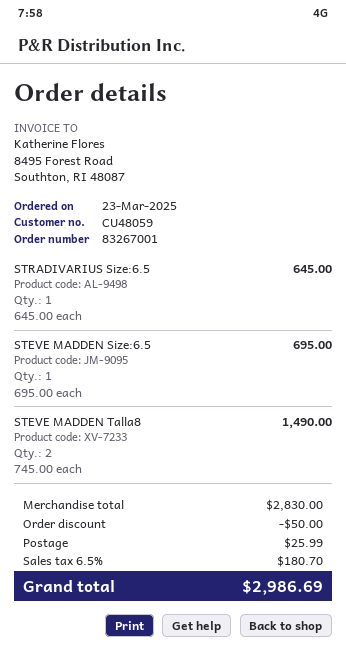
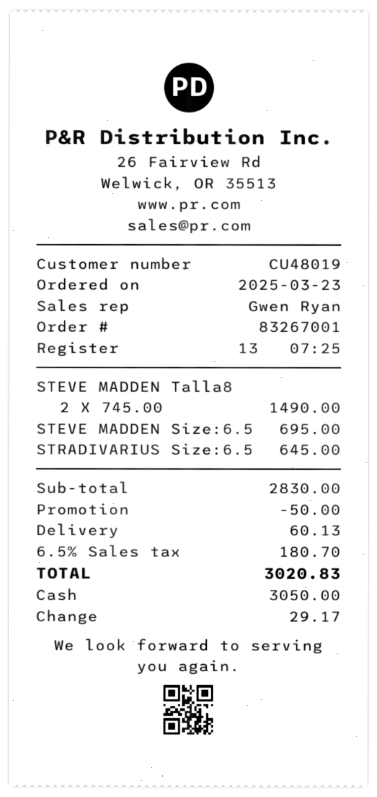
customer number: CU48059 -> CU48019
shipping: 25.99 -> 60.13
total: 2986.69 -> 3020.83

